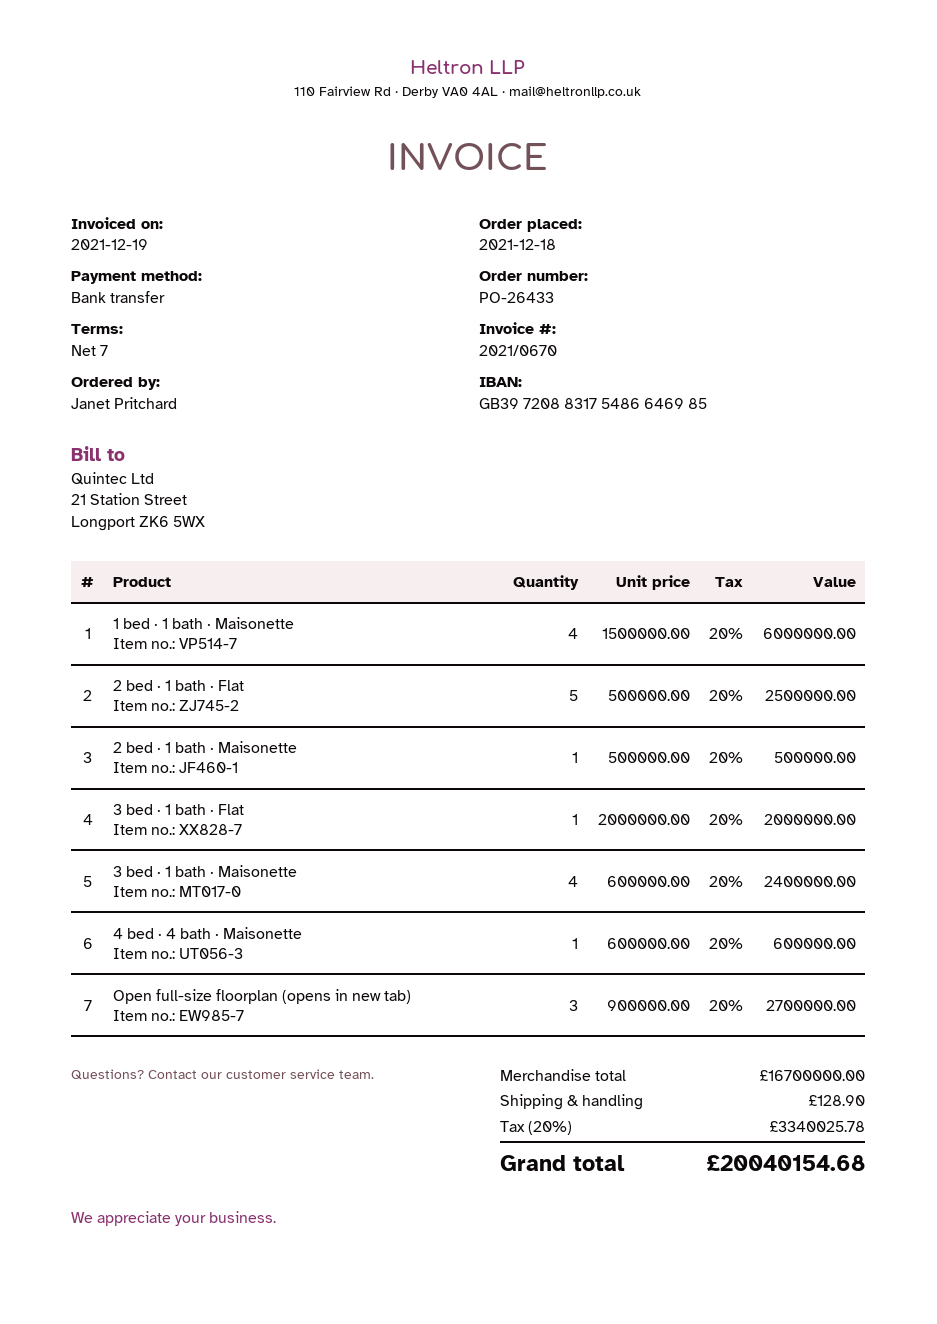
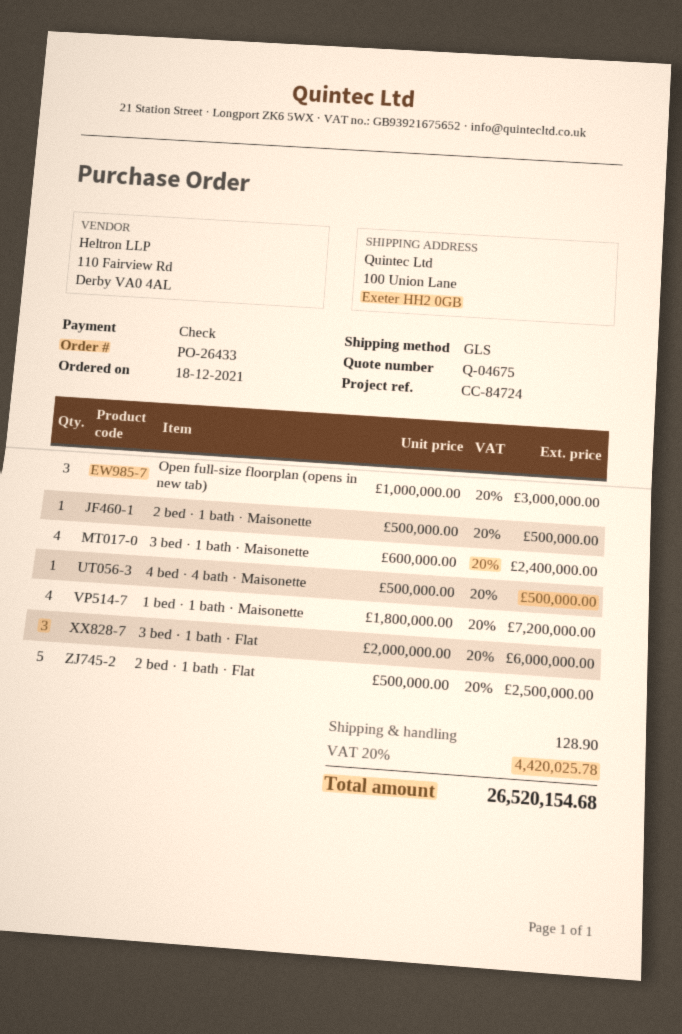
payment method: bank transfer -> cheque
1 bed · 1 bath · Maisonette: 4 x 1500000.00 = 6000000.00 -> 4 x 1800000.00 = 7200000.00
3 bed · 1 bath · Flat: 1 x 2000000.00 = 2000000.00 -> 3 x 2000000.00 = 6000000.00
4 bed · 4 bath · Maisonette: 1 x 600000.00 = 600000.00 -> 1 x 500000.00 = 500000.00
Open full-size floorplan (opens in new tab): 3 x 900000.00 = 2700000.00 -> 3 x 1000000.00 = 3000000.00
tax: 20% = 3340025.78 -> 20% = 4420025.78
total: 20040154.68 -> 26520154.68

